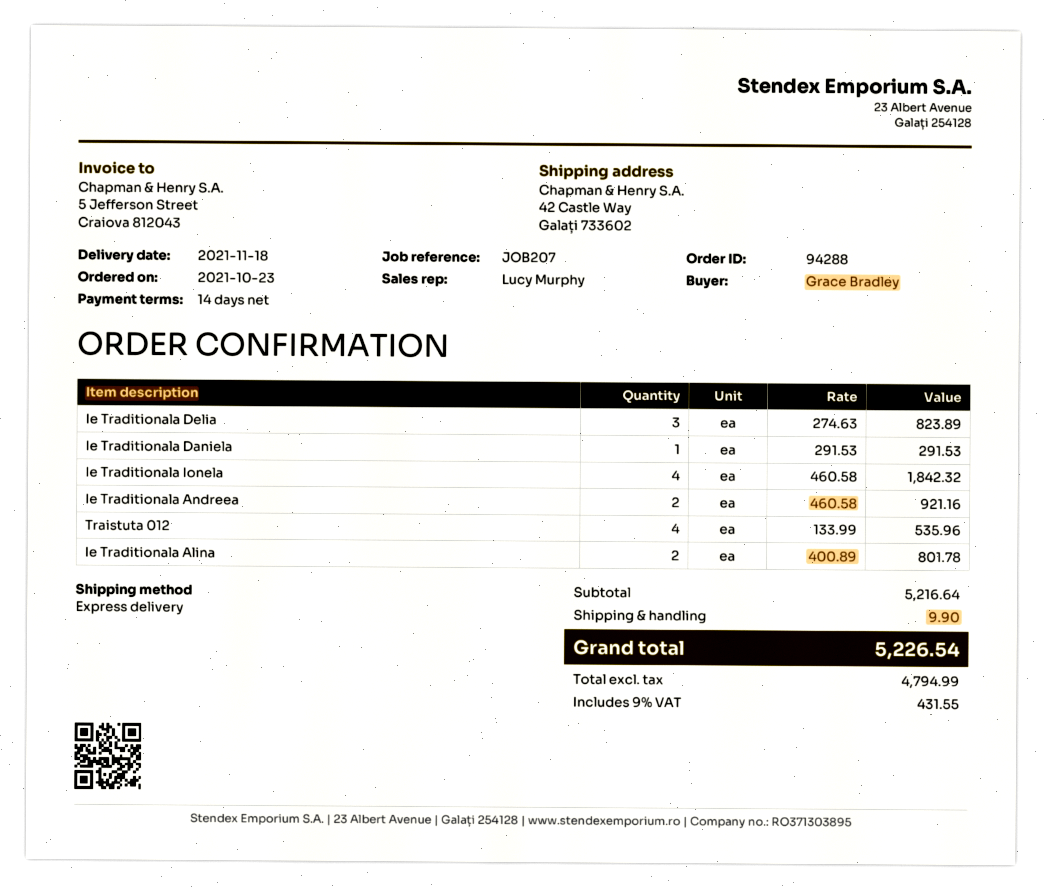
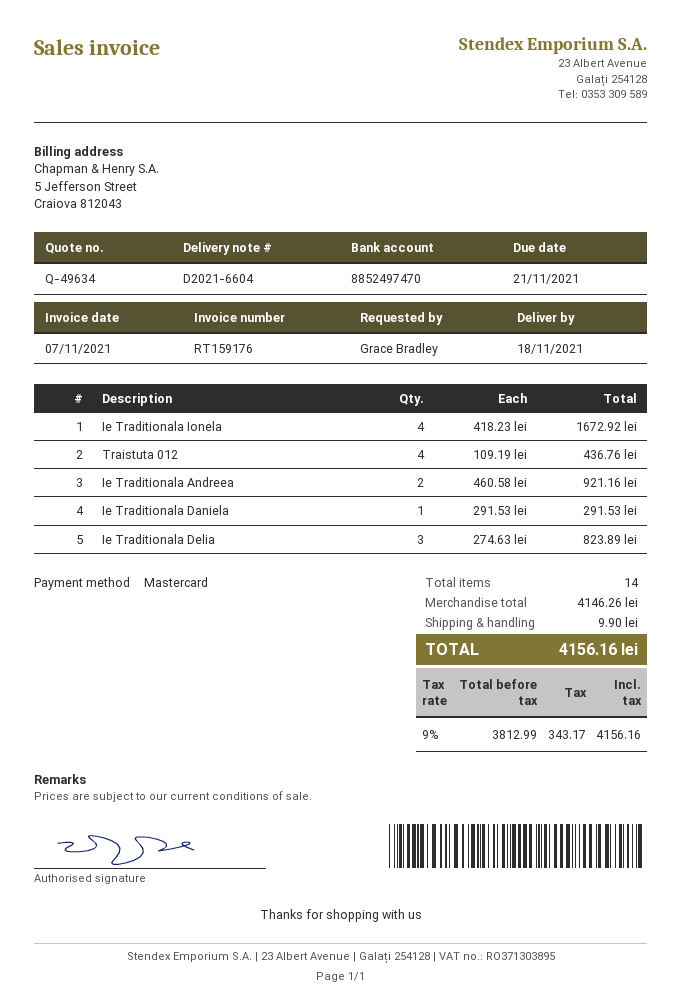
Ie Traditionala Ionela: 4 x 460.58 = 1842.32 -> 4 x 418.23 = 1672.92
Traistuta 012: 4 x 133.99 = 535.96 -> 4 x 109.19 = 436.76
Ie Traditionala Alina: 2 x 400.89 = 801.78 -> none
subtotal: 5216.64 -> 4146.26
net: 4794.99 -> 3812.99
tax: 9% = 431.55 -> 9% = 343.17
total: 5226.54 -> 4156.16

